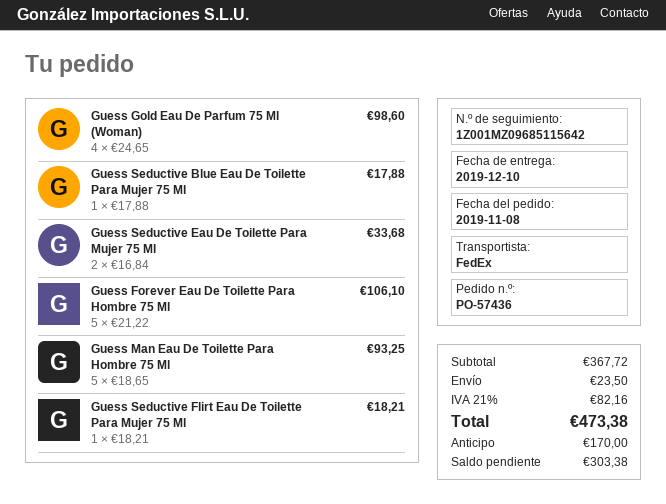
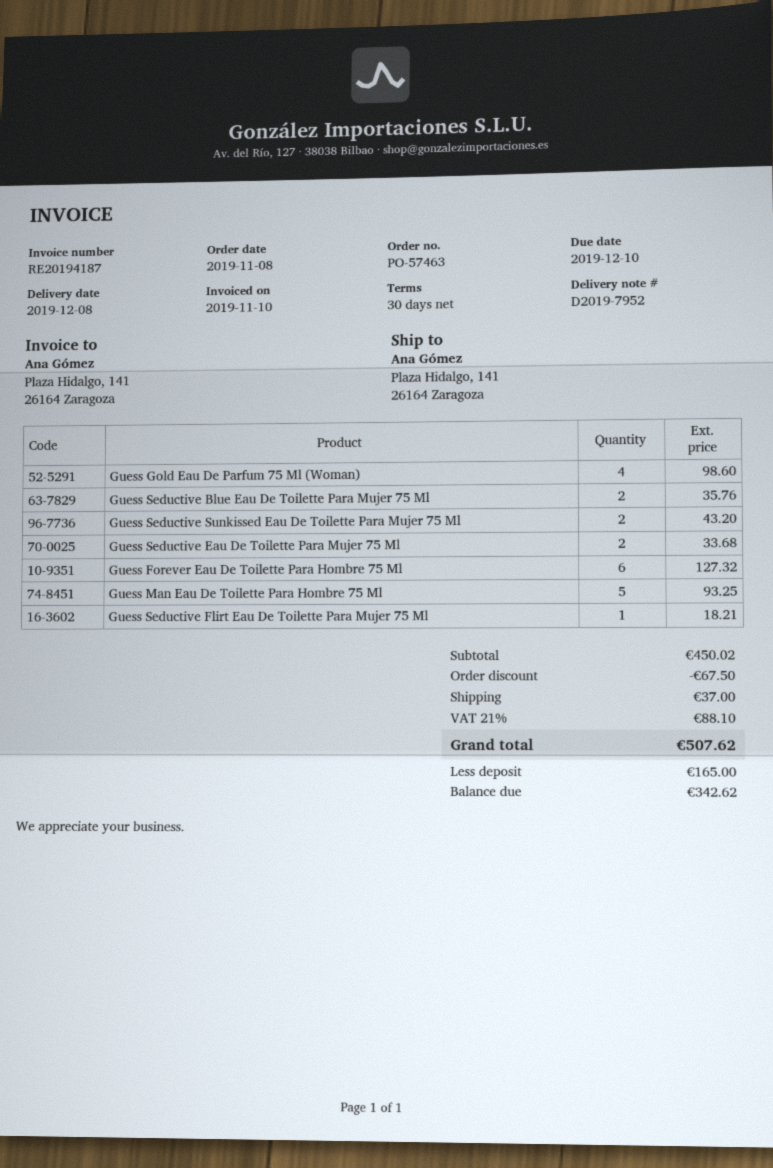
order number: PO-57436 -> PO-57463
delivery date: 2019-12-10 -> 2019-12-08
Guess Seductive Blue Eau De Toilette Para Mujer 75 Ml: 1 for 17.88 -> 2 for 35.76
Guess Forever Eau De Toilette Para Hombre 75 Ml: 5 for 106.10 -> 6 for 127.32
Guess Seductive Sunkissed Eau De Toilette Para Mujer 75 Ml: none -> 2 for 43.20
subtotal: 367.72 -> 450.02
discount: none -> 67.50
shipping: 23.50 -> 37.00
tax: 21% = 82.16 -> 21% = 88.10
total: 473.38 -> 507.62
deposit: 170.00 -> 165.00
balance: 303.38 -> 342.62

